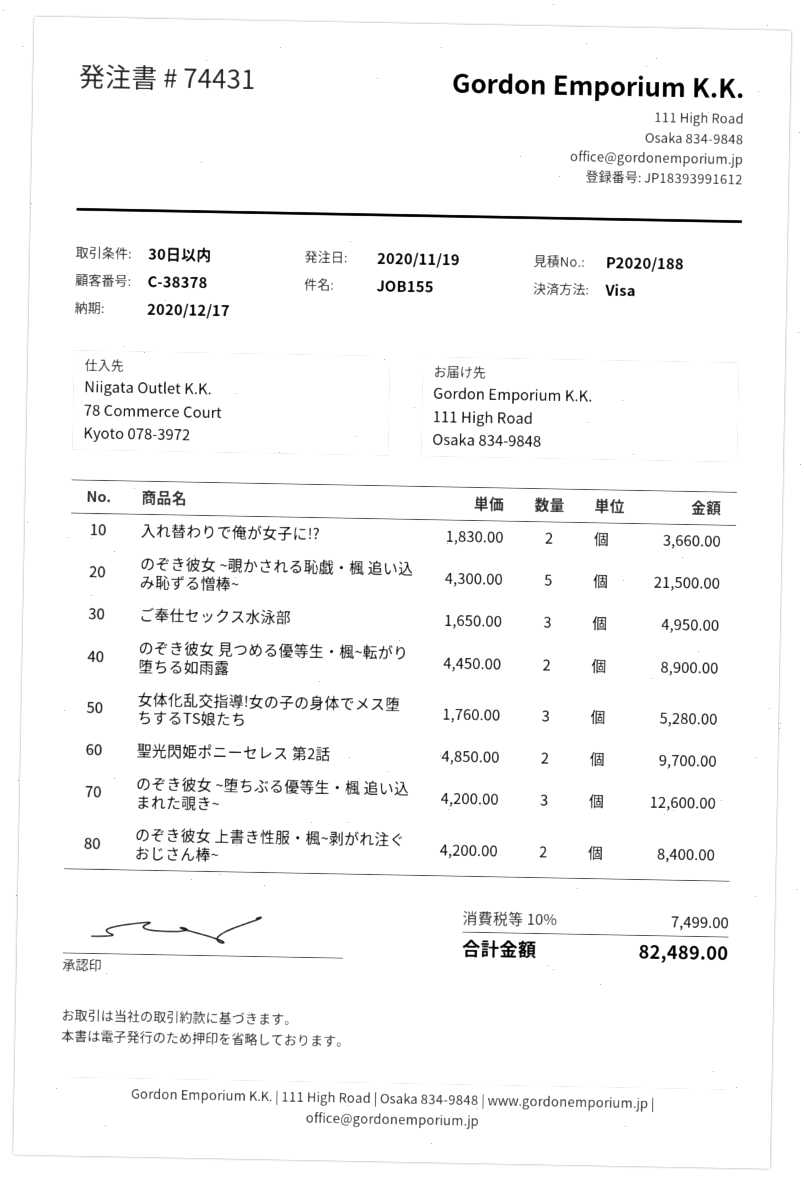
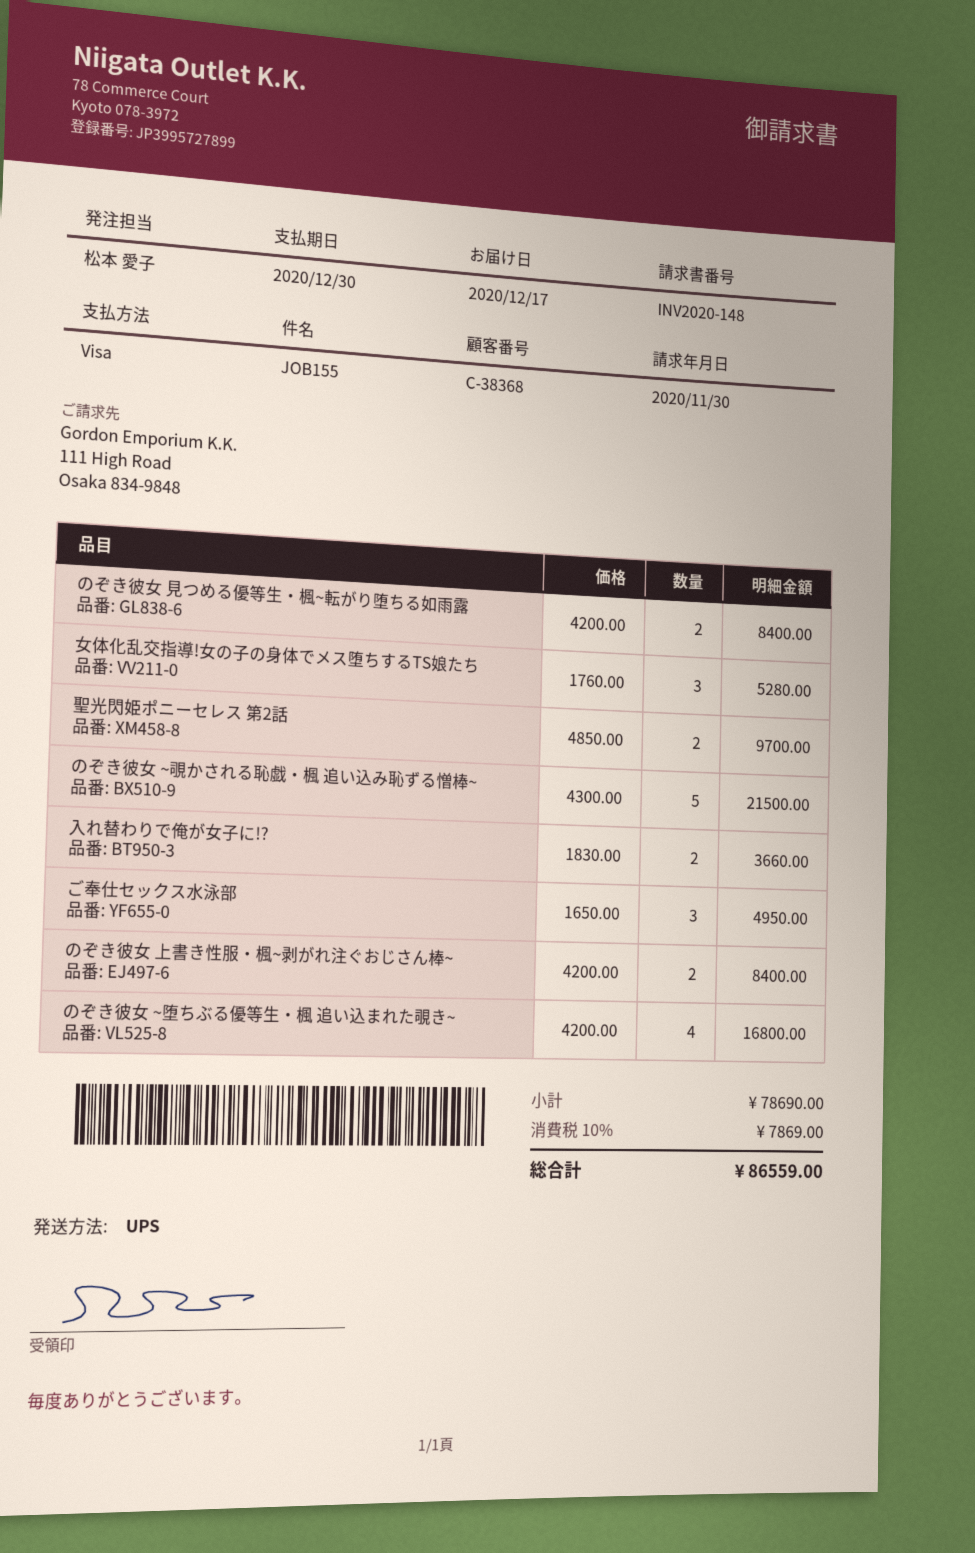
customer number: C-38378 -> C-38368
のぞき彼女 見つめる優等生・楓~転がり堕ちる如雨露: 2 x 4450.00 = 8900.00 -> 2 x 4200.00 = 8400.00
のぞき彼女 ~堕ちぶる優等生・楓 追い込まれた覗き~: 3 x 4200.00 = 12600.00 -> 4 x 4200.00 = 16800.00
tax: 10% = 7499.00 -> 10% = 7869.00
total: 82489.00 -> 86559.00

